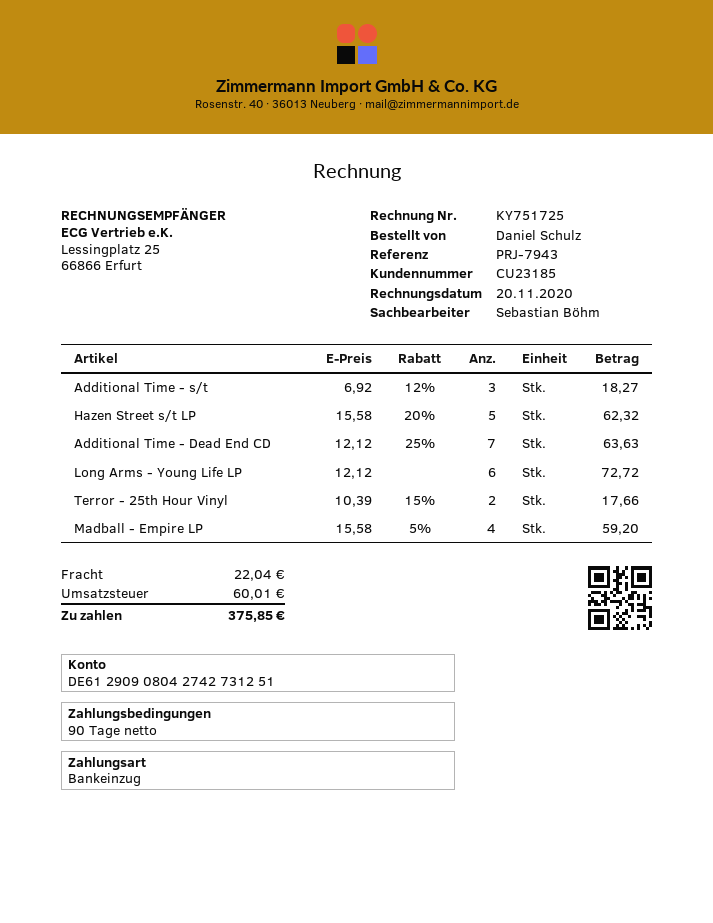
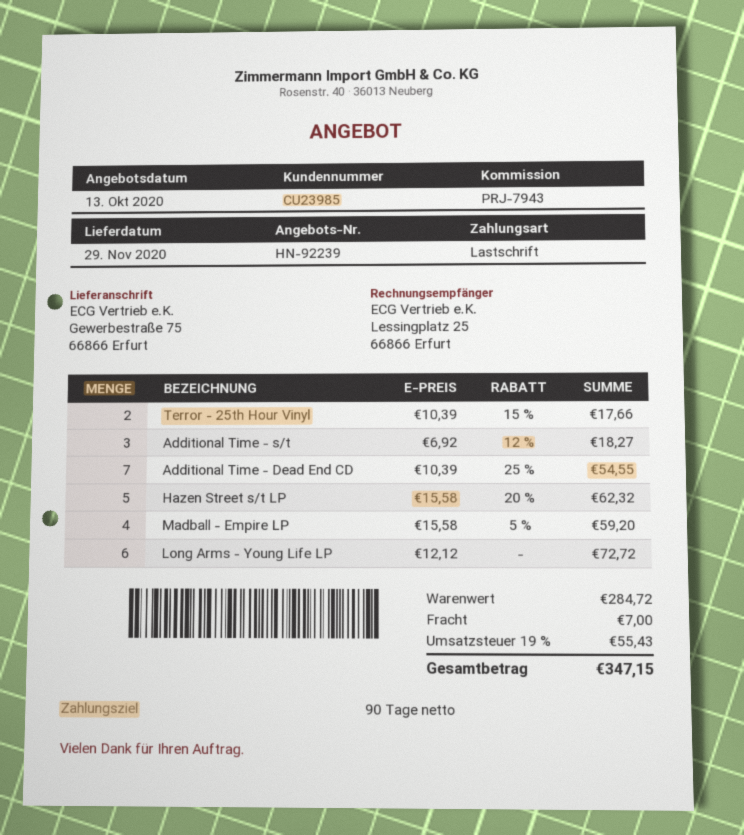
customer number: CU23185 -> CU23985
Additional Time - Dead End CD: 7 x 12.12 - 25% = 63.63 -> 7 x 10.39 - 25% = 54.55
shipping: 22.04 -> 7.00
tax: 60.01 -> 55.43
total: 375.85 -> 347.15

